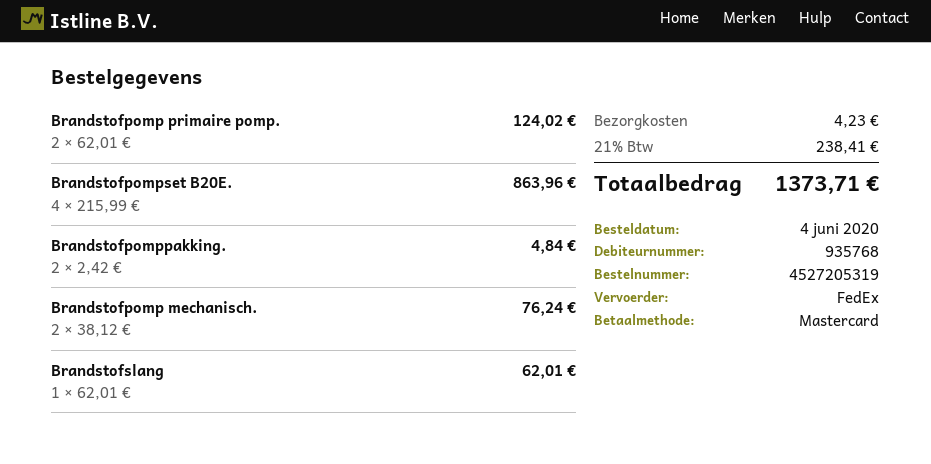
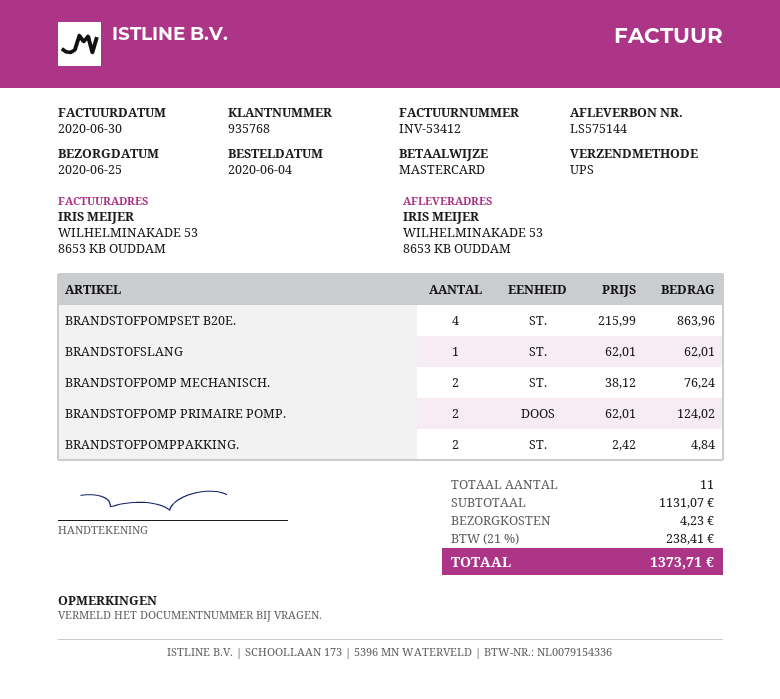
shipping method: FedEx -> UPS

